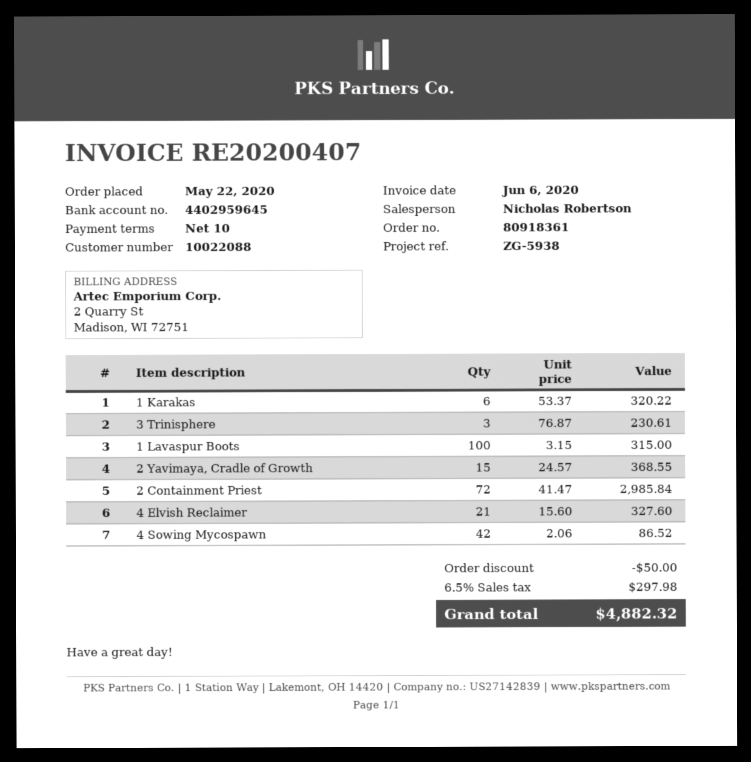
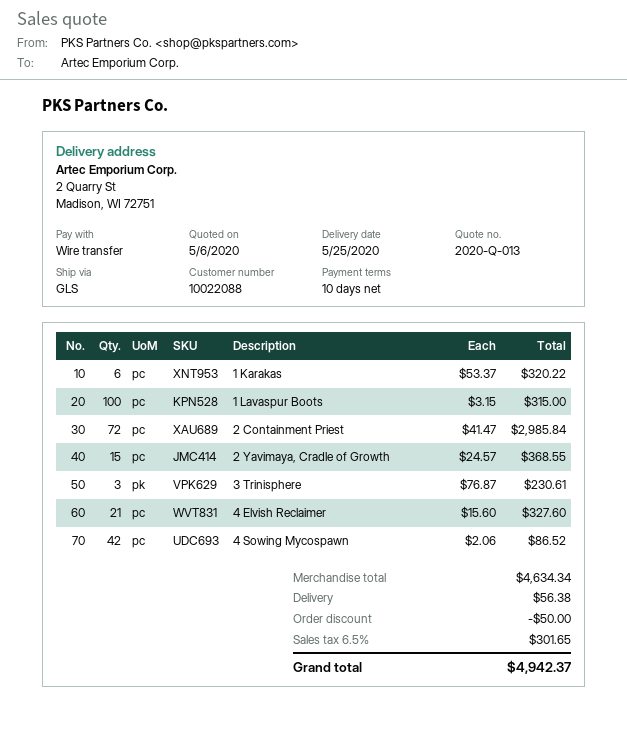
shipping: none -> 56.38
tax: 6.5% = 297.98 -> 6.5% = 301.65
total: 4882.32 -> 4942.37

